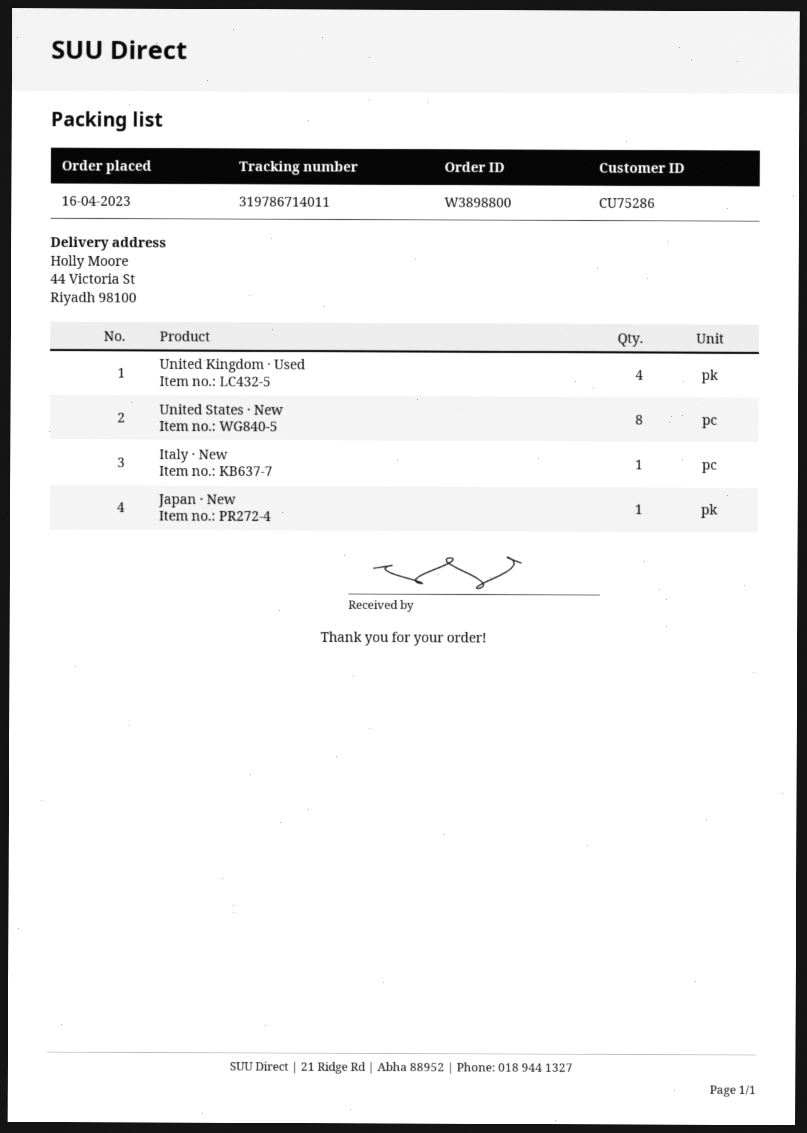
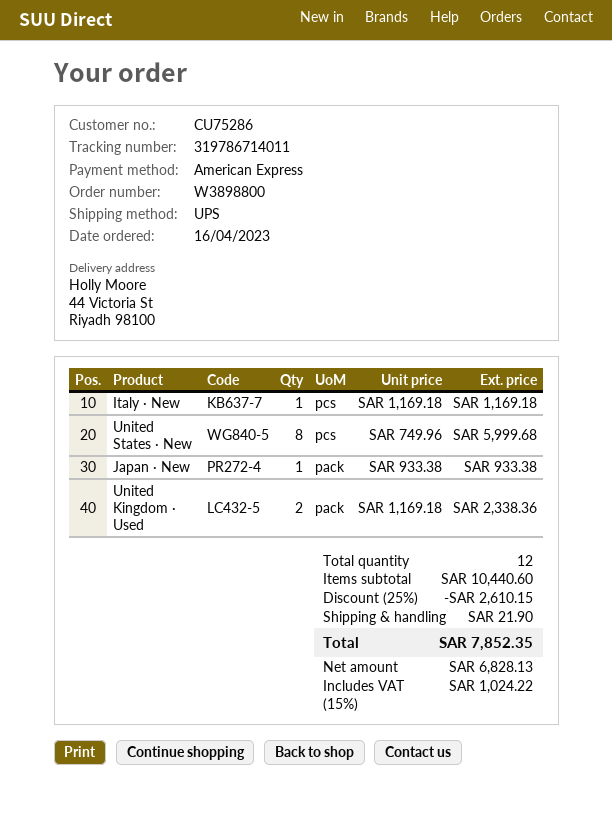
United Kingdom · Used: 4 -> 2

